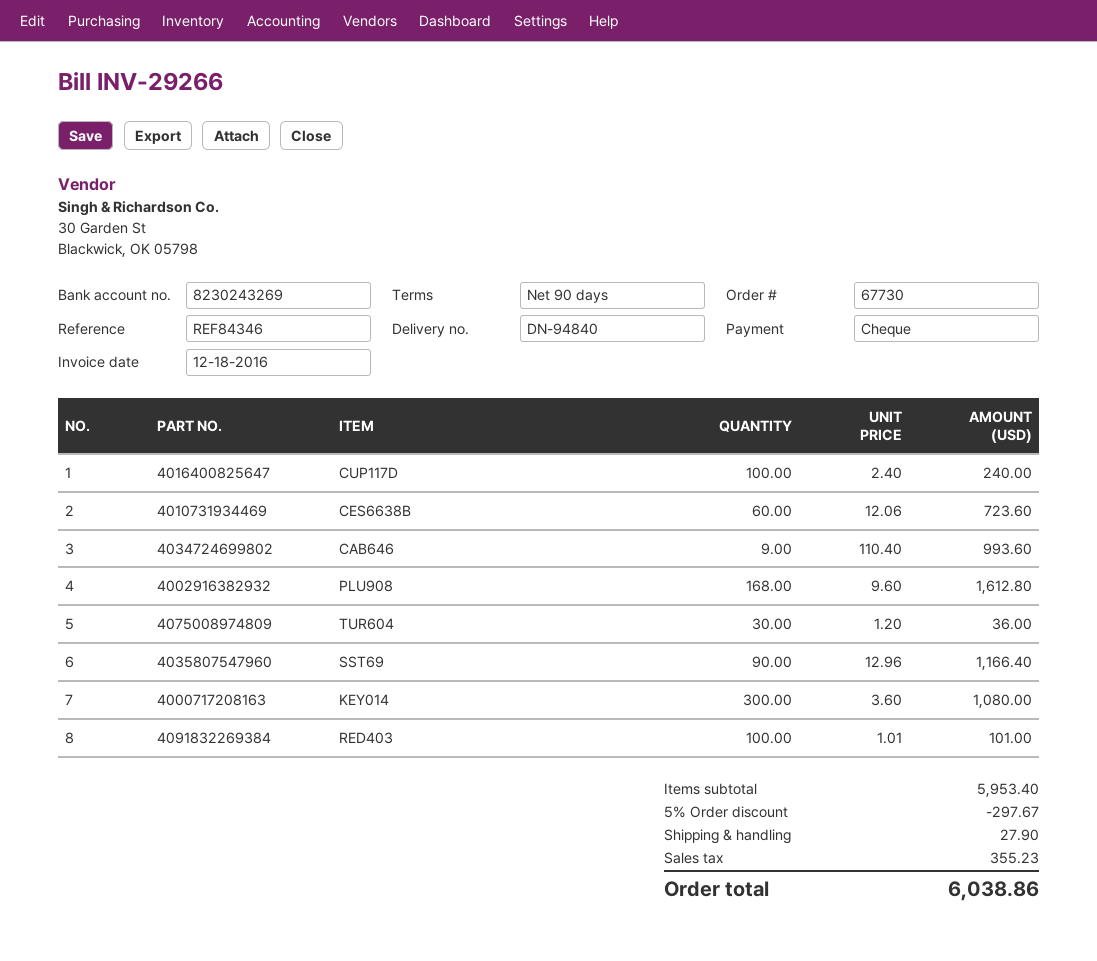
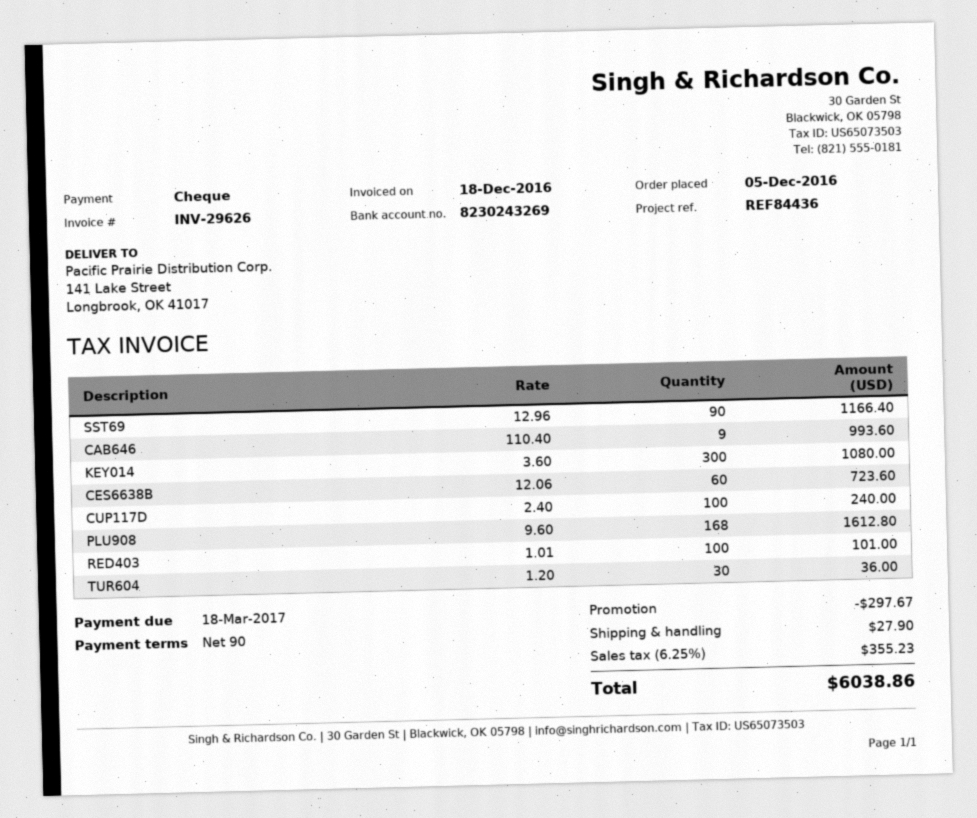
invoice number: INV-29266 -> INV-29626
reference: REF84346 -> REF84436

